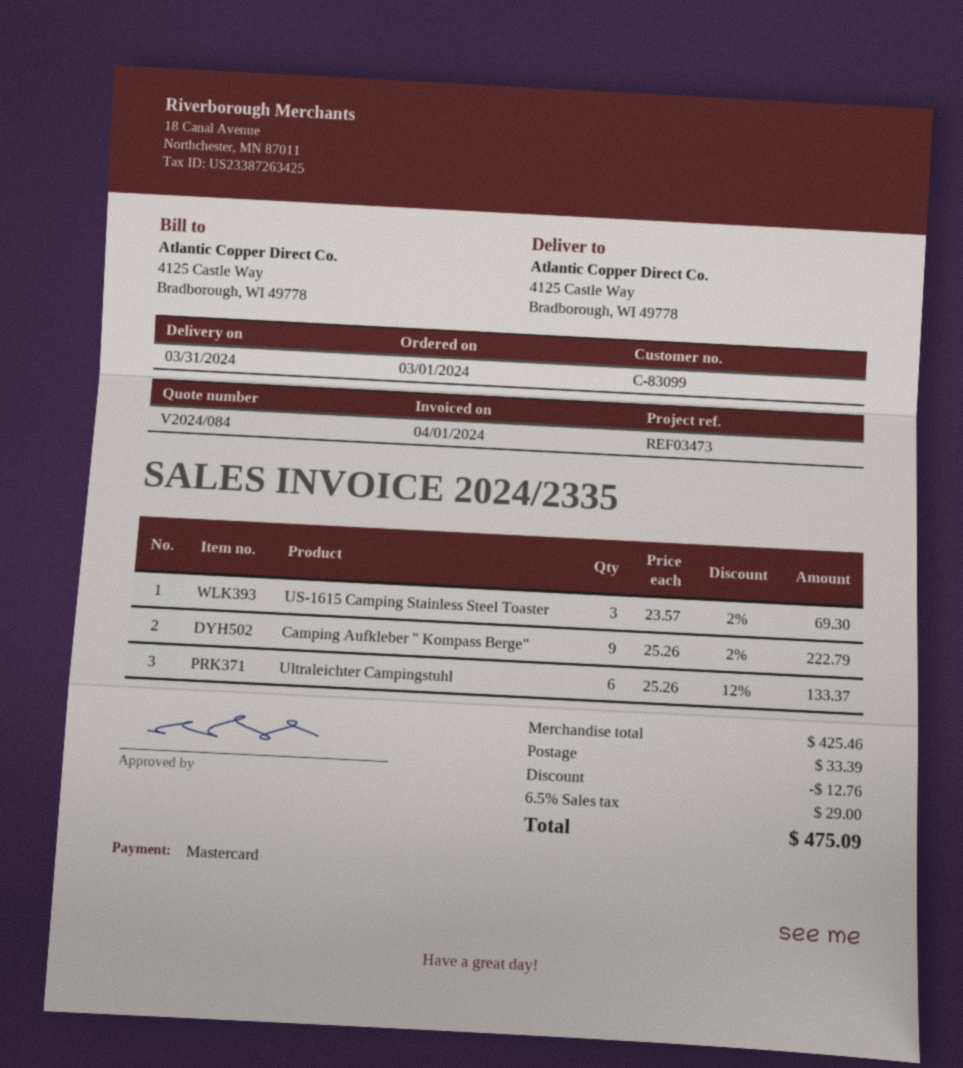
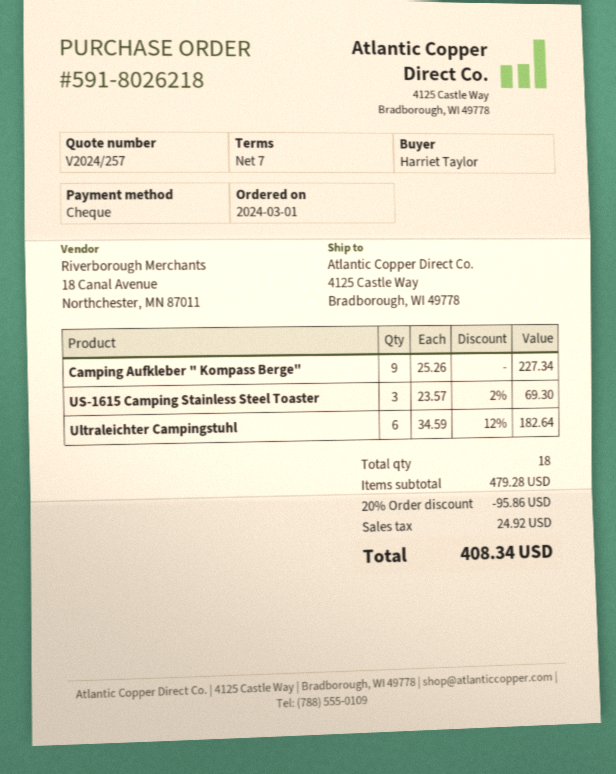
quote number: V2024/084 -> V2024/257
payment method: Mastercard -> cheque
Camping Aufkleber " Kompass Berge": 9 x 25.26 - 2% = 222.79 -> 9 x 25.26 = 227.34
Ultraleichter Campingstuhl: 6 x 25.26 - 12% = 133.37 -> 6 x 34.59 - 12% = 182.64
subtotal: 425.46 -> 479.28
discount: 12.76 -> 95.86
shipping: 33.39 -> none
tax: 29.00 -> 24.92
total: 475.09 -> 408.34

